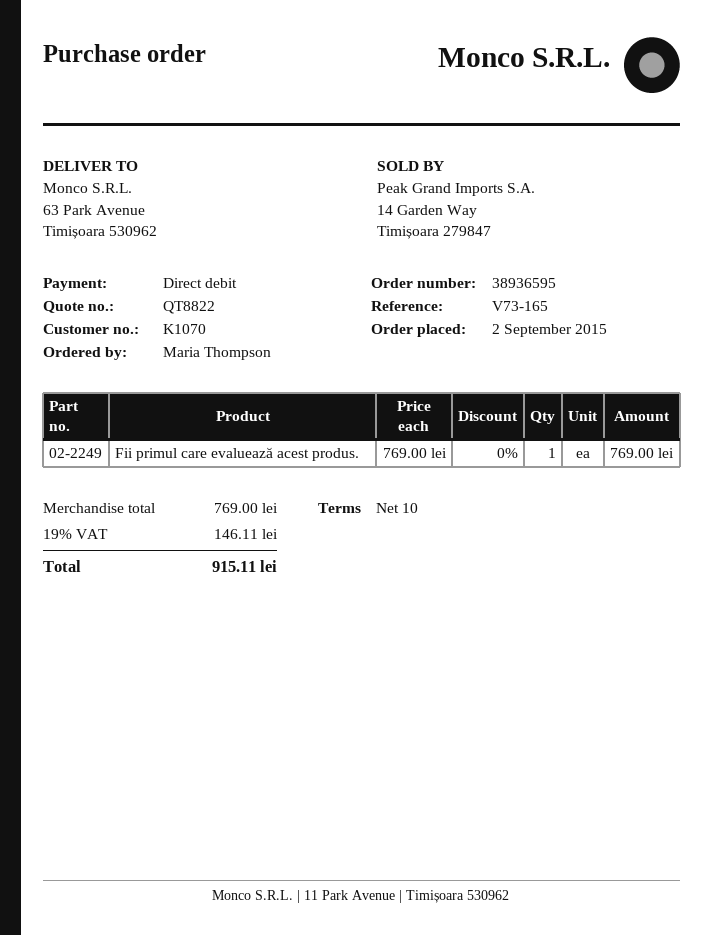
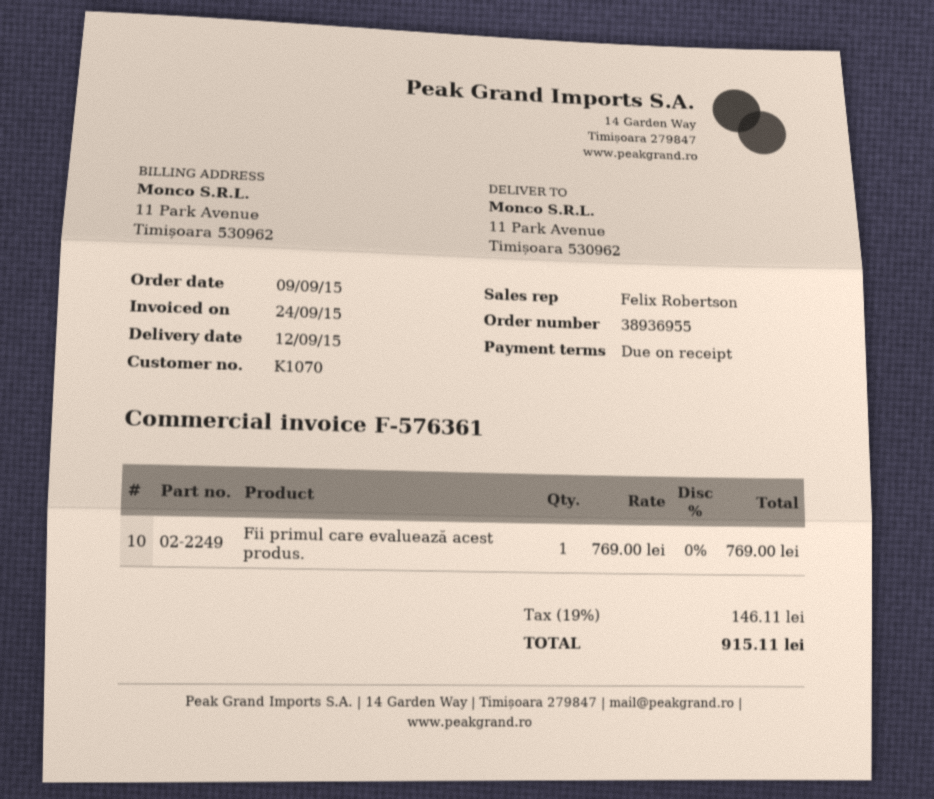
order number: 38936595 -> 38936955
order date: 2015-09-02 -> 2015-09-09
payment terms: 10 days -> on receipt
ship to: 63 Park Avenue, Timișoara 530962 -> 11 Park Avenue, Timișoara 530962

